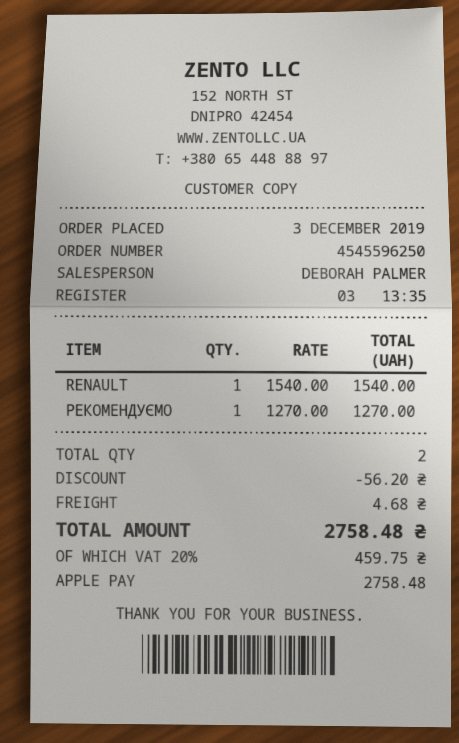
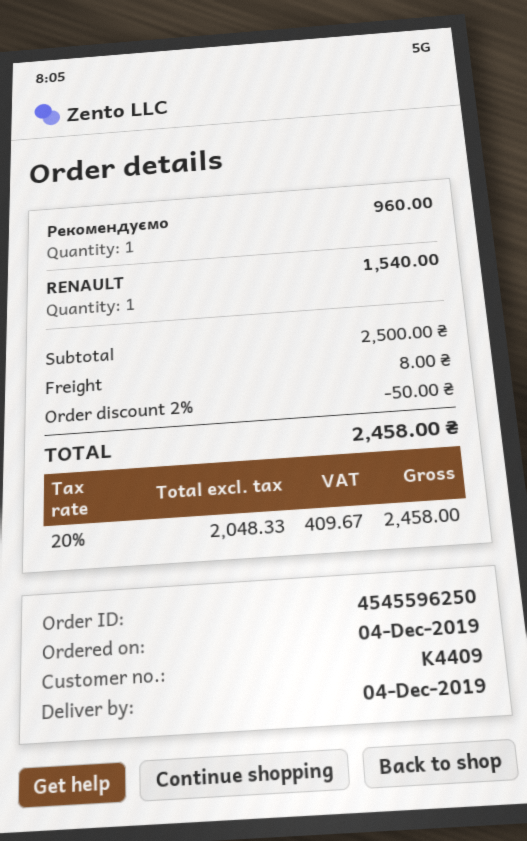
order date: 2019-12-03 -> 2019-12-04
РЕКОМЕНДУЄМО: 1 for 1270.00 -> 1 for 960.00
discount: 56.20 -> 50.00
shipping: 4.68 -> 8.00
tax: 20% = 459.75 -> 20% = 409.67
total: 2758.48 -> 2458.00

